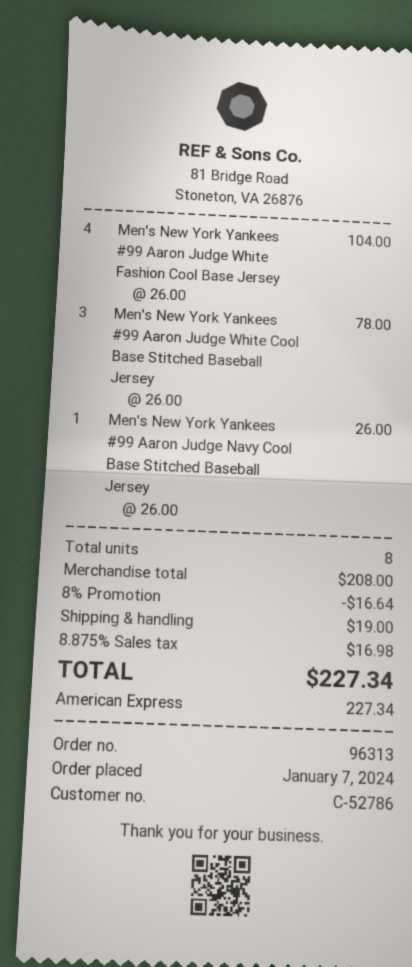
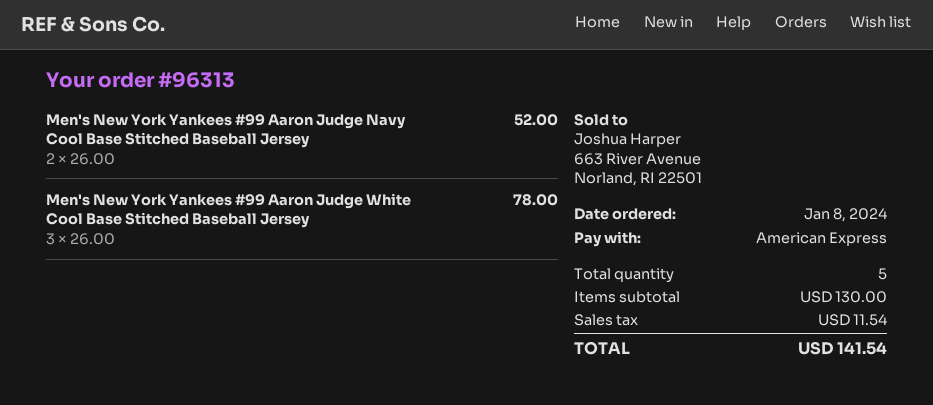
order date: 2024-01-07 -> 2024-01-08
Men's New York Yankees #99 Aaron Judge White Fashion Cool Base Jersey: 4 x 26.00 = 104.00 -> none
Men's New York Yankees #99 Aaron Judge Navy Cool Base Stitched Baseball Jersey: 1 x 26.00 = 26.00 -> 2 x 26.00 = 52.00
total quantity: 8 -> 5
subtotal: 208.00 -> 130.00
discount: 8% = 16.64 -> none
shipping: 19.00 -> none
tax: 16.98 -> 11.54
total: 227.34 -> 141.54

